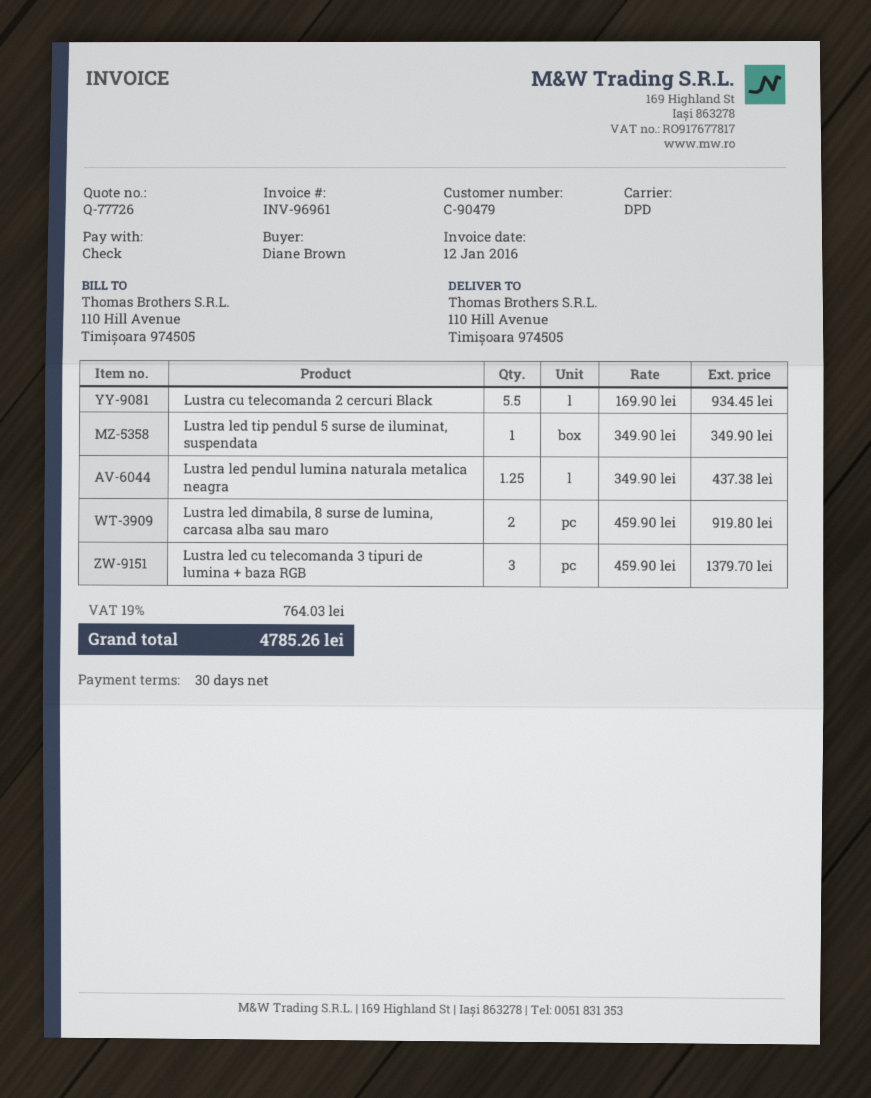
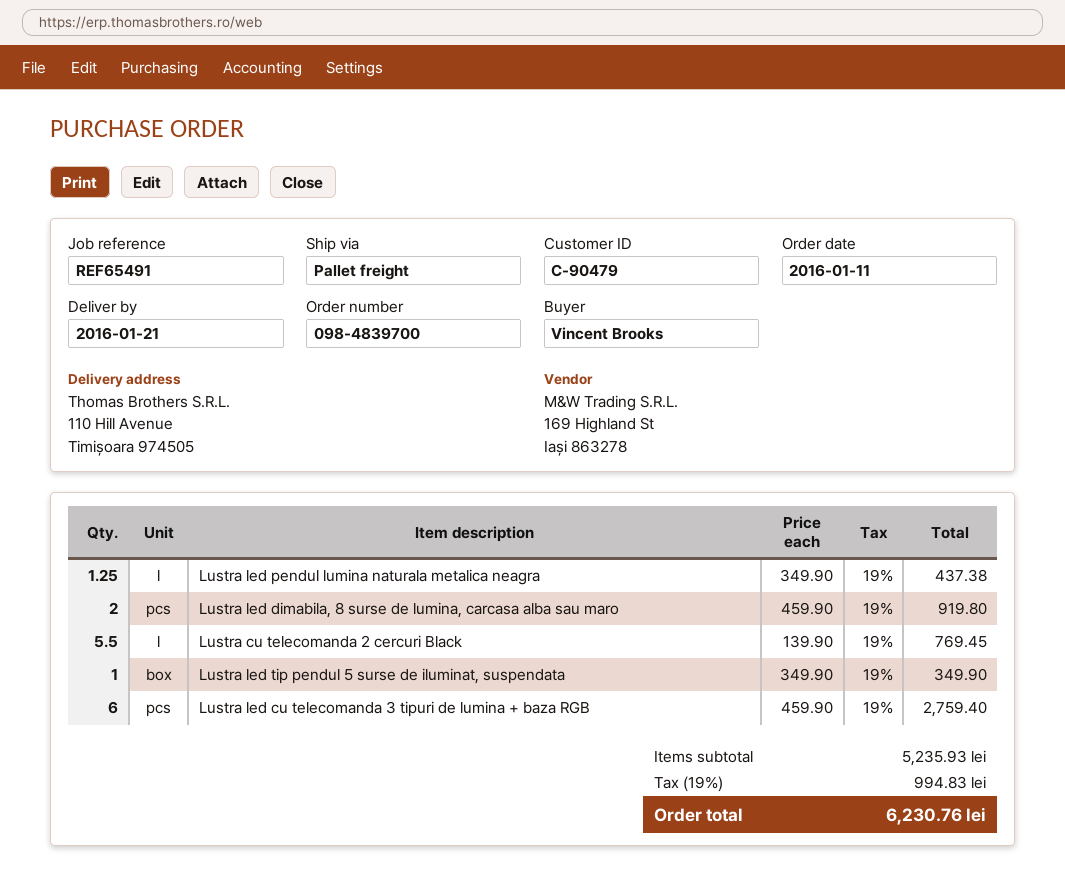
ordered by: Diane Brown -> Vincent Brooks
shipping method: DPD -> pallet freight
Lustra cu telecomanda 2 cercuri Black: 5.5 x 169.90 = 934.45 -> 5.5 x 139.90 = 769.45
Lustra led cu telecomanda 3 tipuri de lumina + baza RGB: 3 x 459.90 = 1379.70 -> 6 x 459.90 = 2759.40
tax: 19% = 764.03 -> 19% = 994.83
total: 4785.26 -> 6230.76

